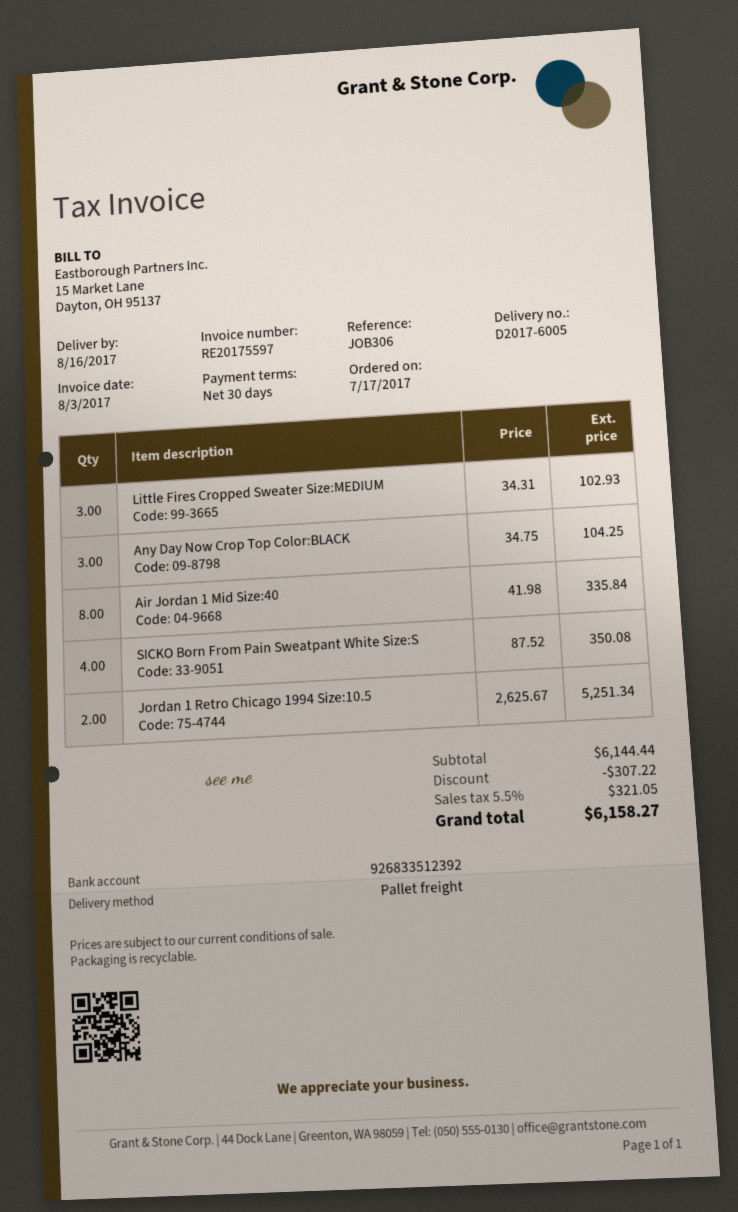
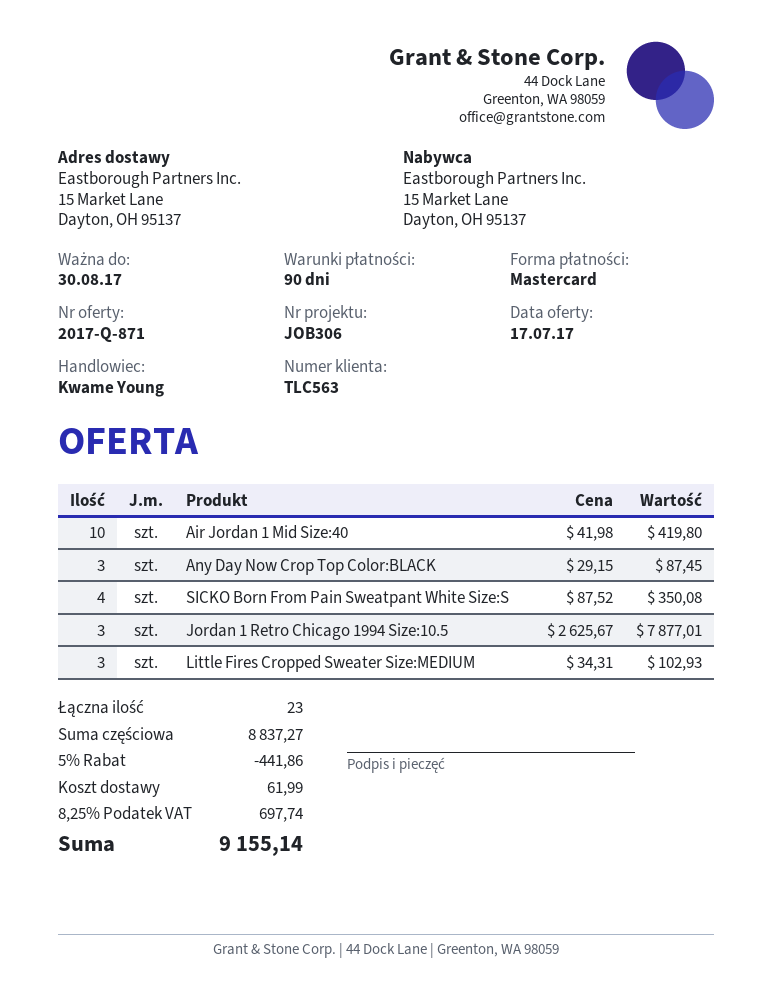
payment terms: 30 days -> 90 days
Any Day Now Crop Top Color:BLACK: 3 x 34.75 = 104.25 -> 3 x 29.15 = 87.45
Air Jordan 1 Mid Size:40: 8 x 41.98 = 335.84 -> 10 x 41.98 = 419.80
Jordan 1 Retro Chicago 1994 Size:10.5: 2 x 2625.67 = 5251.34 -> 3 x 2625.67 = 7877.01
subtotal: 6144.44 -> 8837.27
discount: 307.22 -> 441.86
shipping: none -> 61.99
tax: 5.5% = 321.05 -> 8.25% = 697.74
total: 6158.27 -> 9155.14

